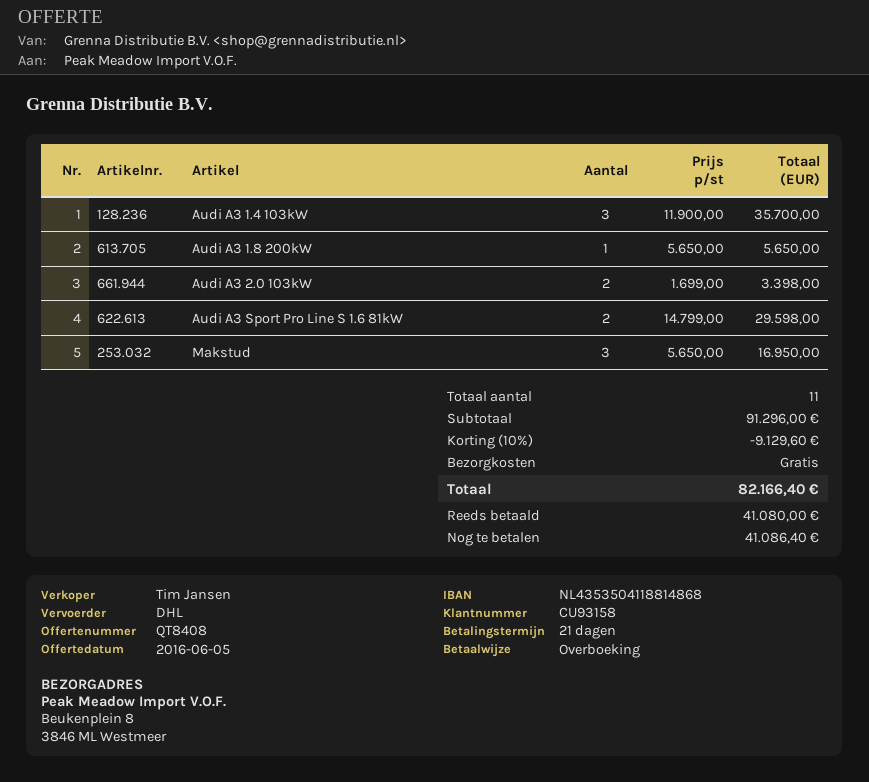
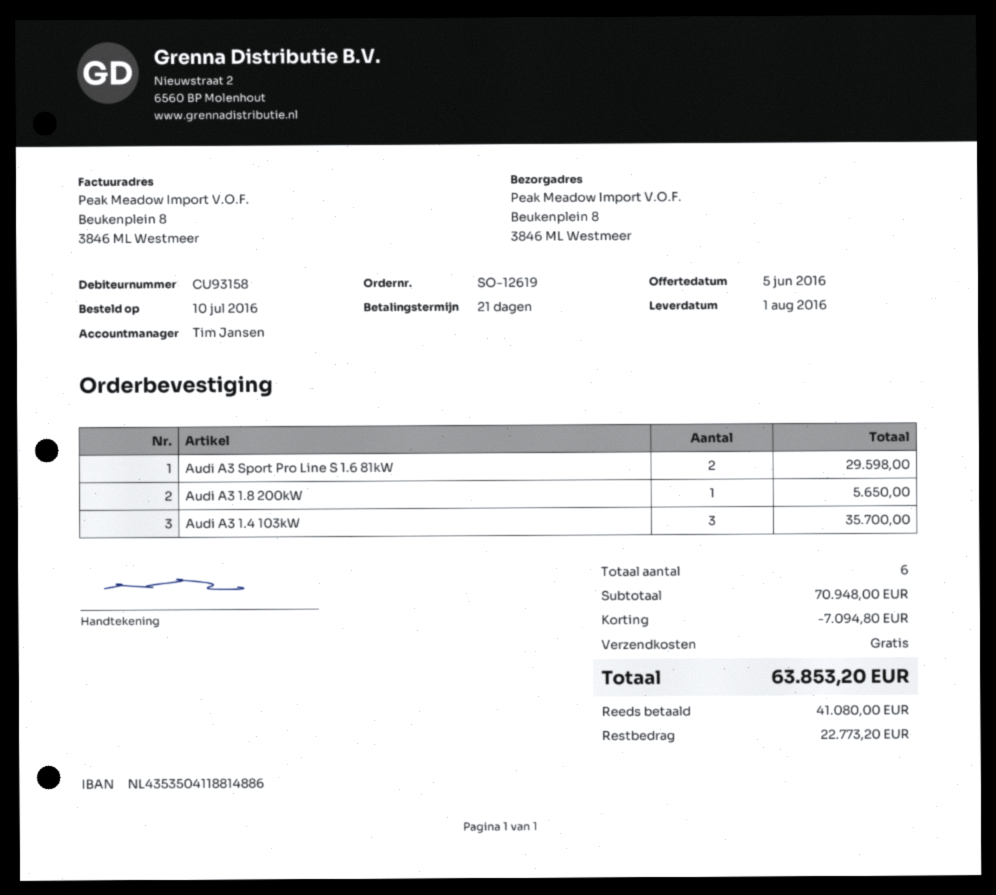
bank account: NL4353504118814868 -> NL4353504118814886
Audi A3 2.0 103kW: 2 for 3398.00 -> none
Makstud: 3 for 16950.00 -> none
total quantity: 11 -> 6
subtotal: 91296.00 -> 70948.00
discount: 9129.60 -> 7094.80
total: 82166.40 -> 63853.20
balance: 41086.40 -> 22773.20

